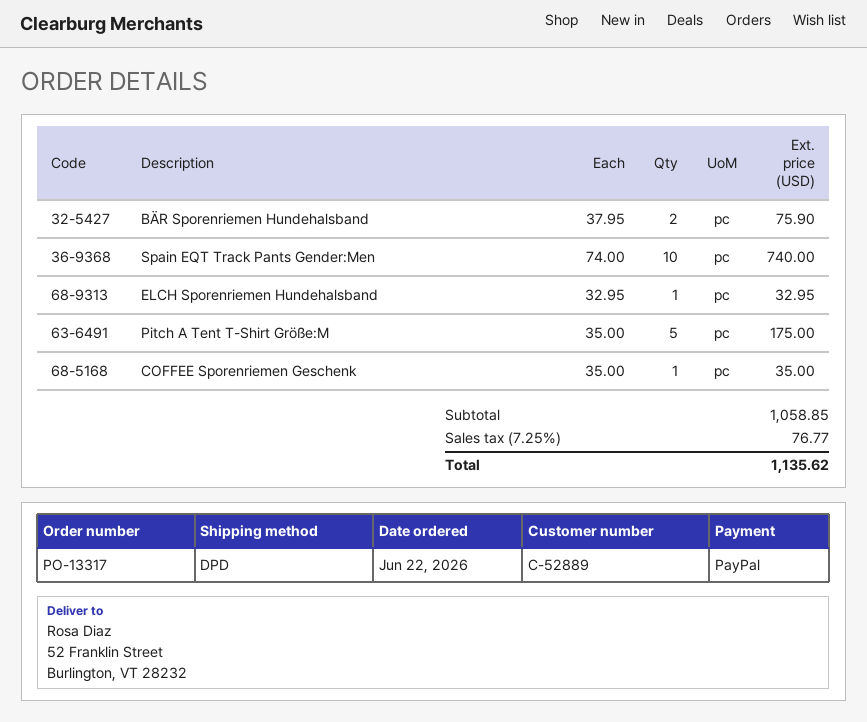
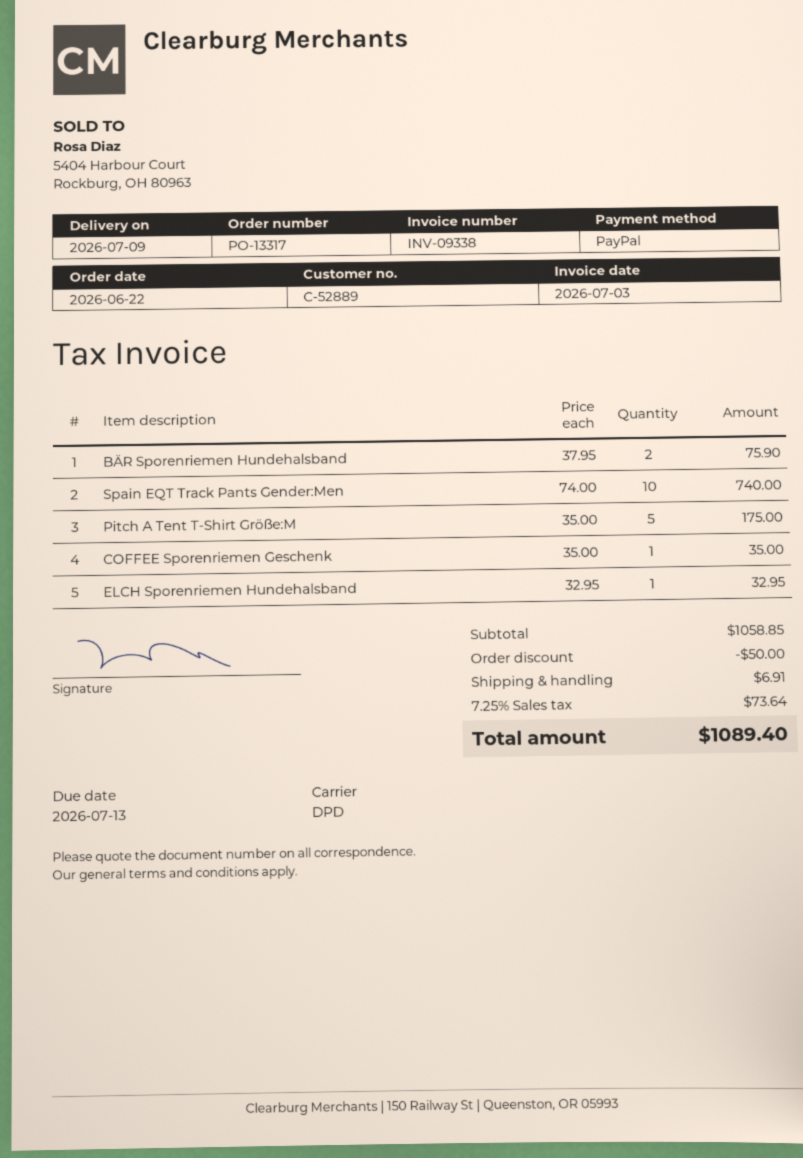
discount: none -> 50.00
shipping: none -> 6.91
tax: 7.25% = 76.77 -> 7.25% = 73.64
total: 1135.62 -> 1089.40

